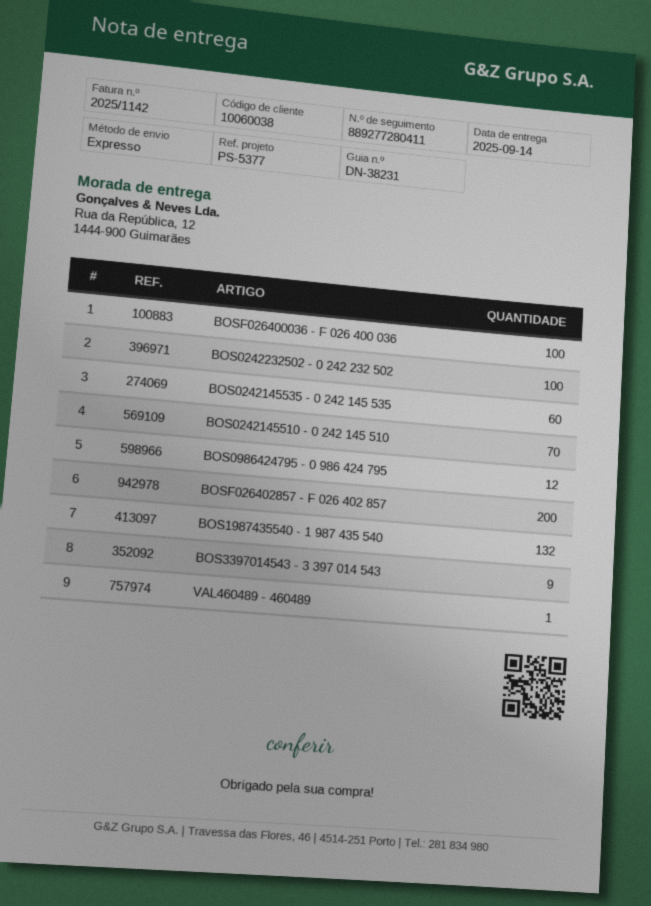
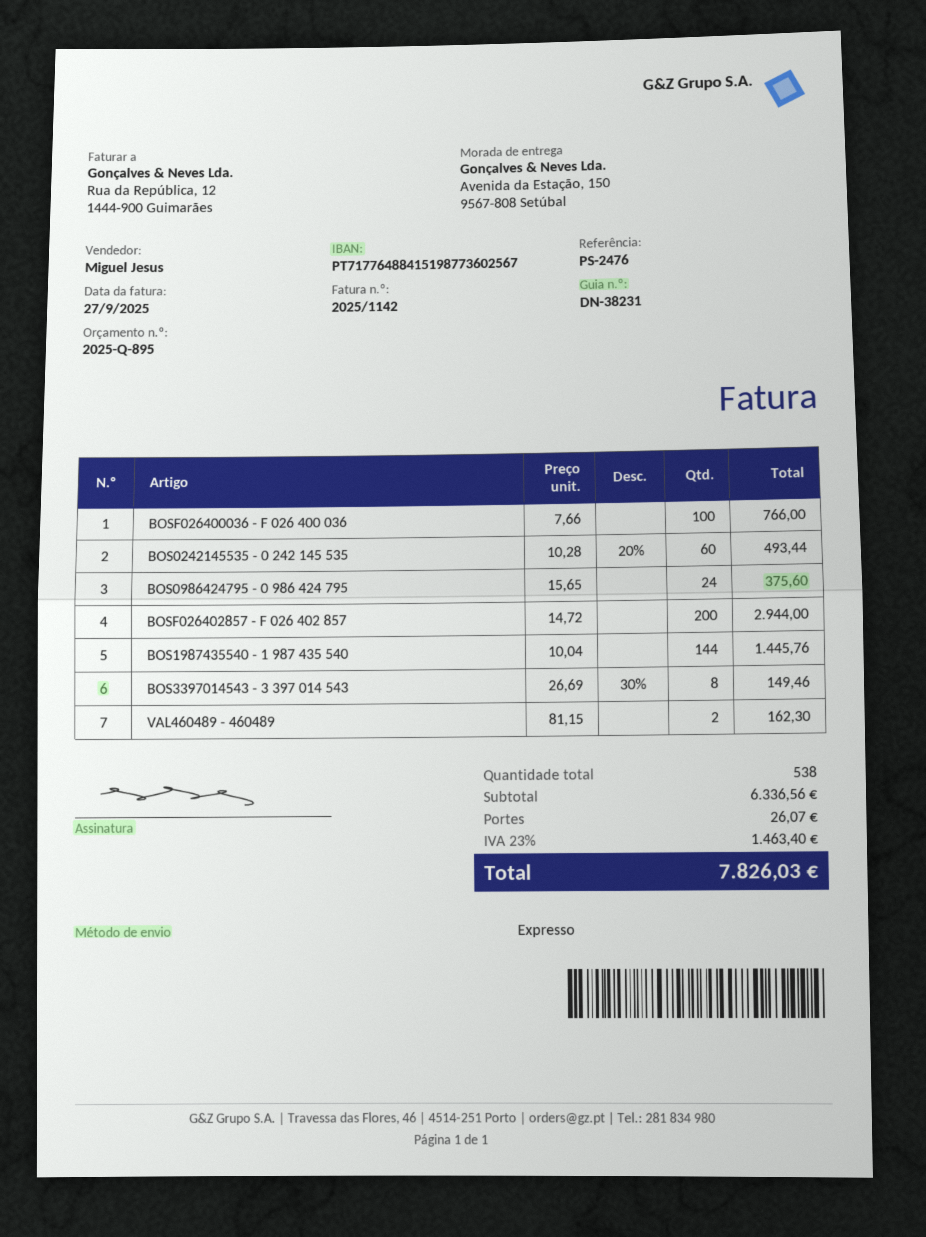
reference: PS-5377 -> PS-2476
ship to: Rua da República, 12, 1444-900 Guimarães -> Avenida da Estação, 150, 9567-808 Setúbal
BOS0242232502 - 0 242 232 502: 100 -> none
BOS0242145510 - 0 242 145 510: 70 -> none
BOS0986424795 - 0 986 424 795: 12 -> 24
BOS1987435540 - 1 987 435 540: 132 -> 144
BOS3397014543 - 3 397 014 543: 9 -> 8
VAL460489 - 460489: 1 -> 2

